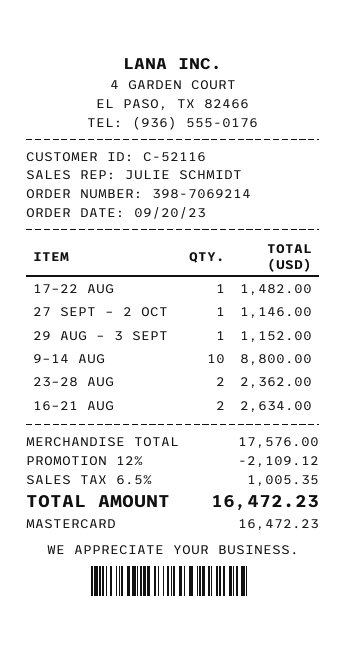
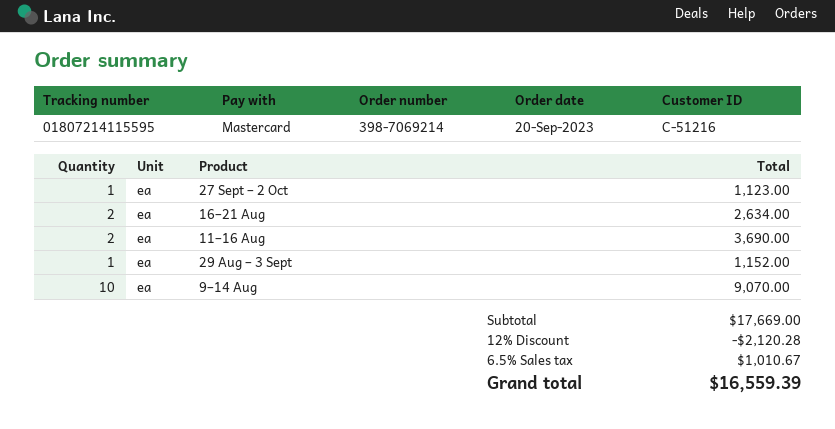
customer number: C-52116 -> C-51216
17–22 AUG: 1 for 1482.00 -> none
27 SEPT – 2 OCT: 1 for 1146.00 -> 1 for 1123.00
9–14 AUG: 10 for 8800.00 -> 10 for 9070.00
23–28 AUG: 2 for 2362.00 -> none
11–16 Aug: none -> 2 for 3690.00
subtotal: 17576.00 -> 17669.00
discount: 12% = 2109.12 -> 12% = 2120.28
tax: 6.5% = 1005.35 -> 6.5% = 1010.67
total: 16472.23 -> 16559.39

